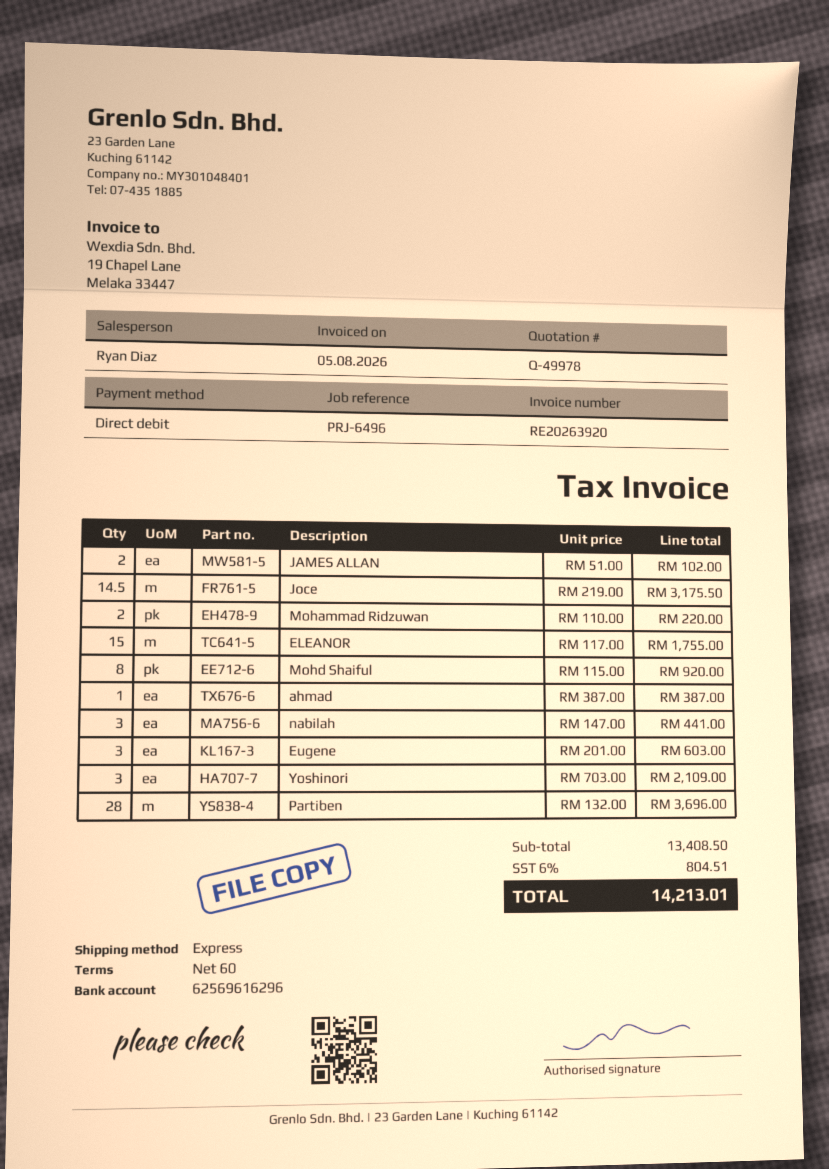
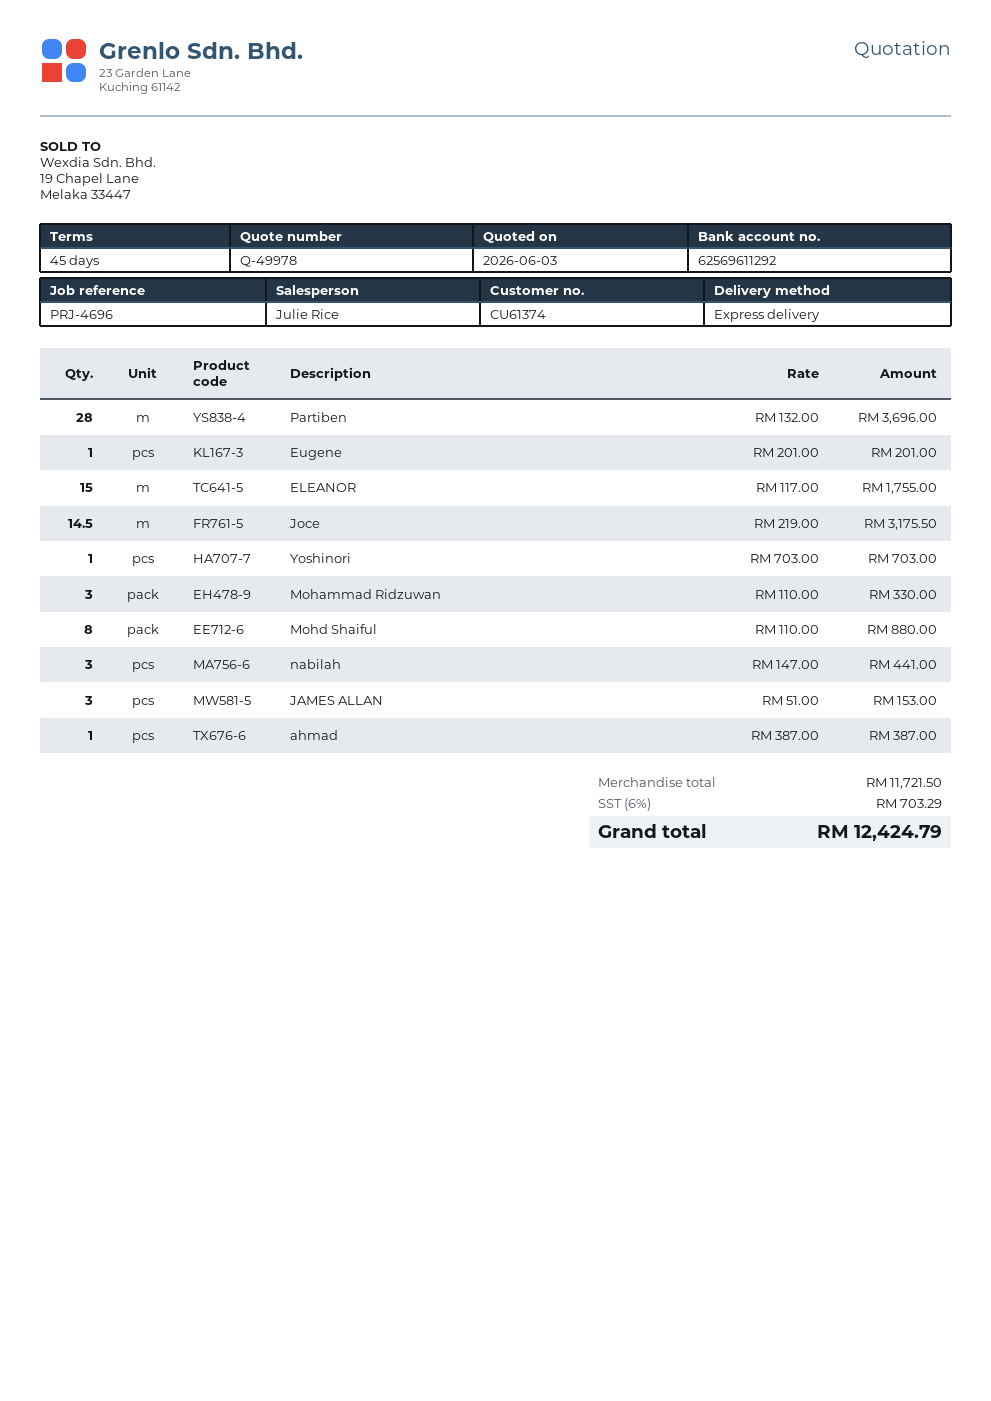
payment terms: 60 days -> 45 days
reference: PRJ-6496 -> PRJ-4696
sales rep: Ryan Diaz -> Julie Rice
bank account: 62569616296 -> 62569611292
JAMES ALLAN: 2 x 51.00 = 102.00 -> 3 x 51.00 = 153.00
Mohammad Ridzuwan: 2 x 110.00 = 220.00 -> 3 x 110.00 = 330.00
Mohd Shaiful: 8 x 115.00 = 920.00 -> 8 x 110.00 = 880.00
Eugene: 3 x 201.00 = 603.00 -> 1 x 201.00 = 201.00
Yoshinori: 3 x 703.00 = 2109.00 -> 1 x 703.00 = 703.00
subtotal: 13408.50 -> 11721.50
tax: 6% = 804.51 -> 6% = 703.29
total: 14213.01 -> 12424.79

